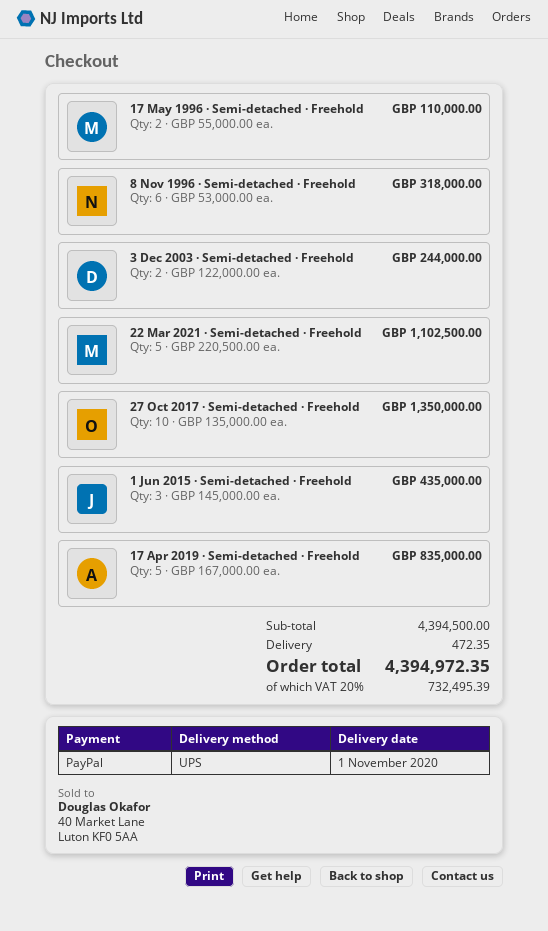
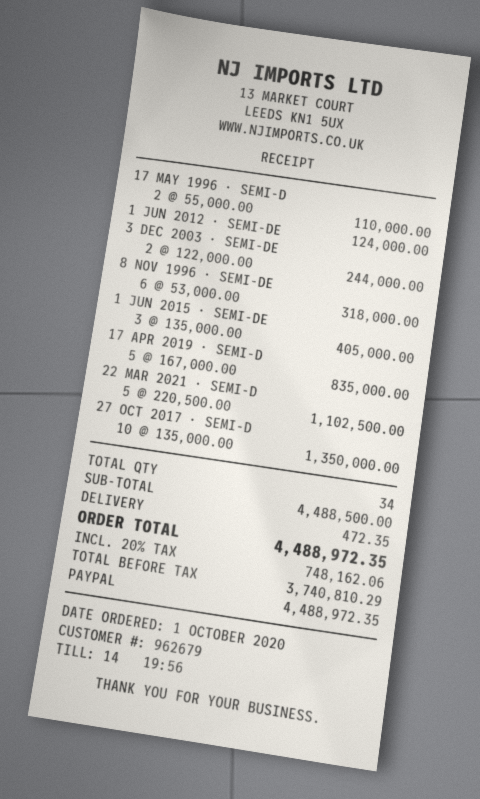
1 Jun 2015 · Semi-detached · Freehold: 3 x 145000.00 = 435000.00 -> 3 x 135000.00 = 405000.00
1 JUN 2012 · SEMI-DE: none -> 1 x 124000.00 = 124000.00
subtotal: 4394500.00 -> 4488500.00
tax: 20% = 732495.39 -> 20% = 748162.06
total: 4394972.35 -> 4488972.35

